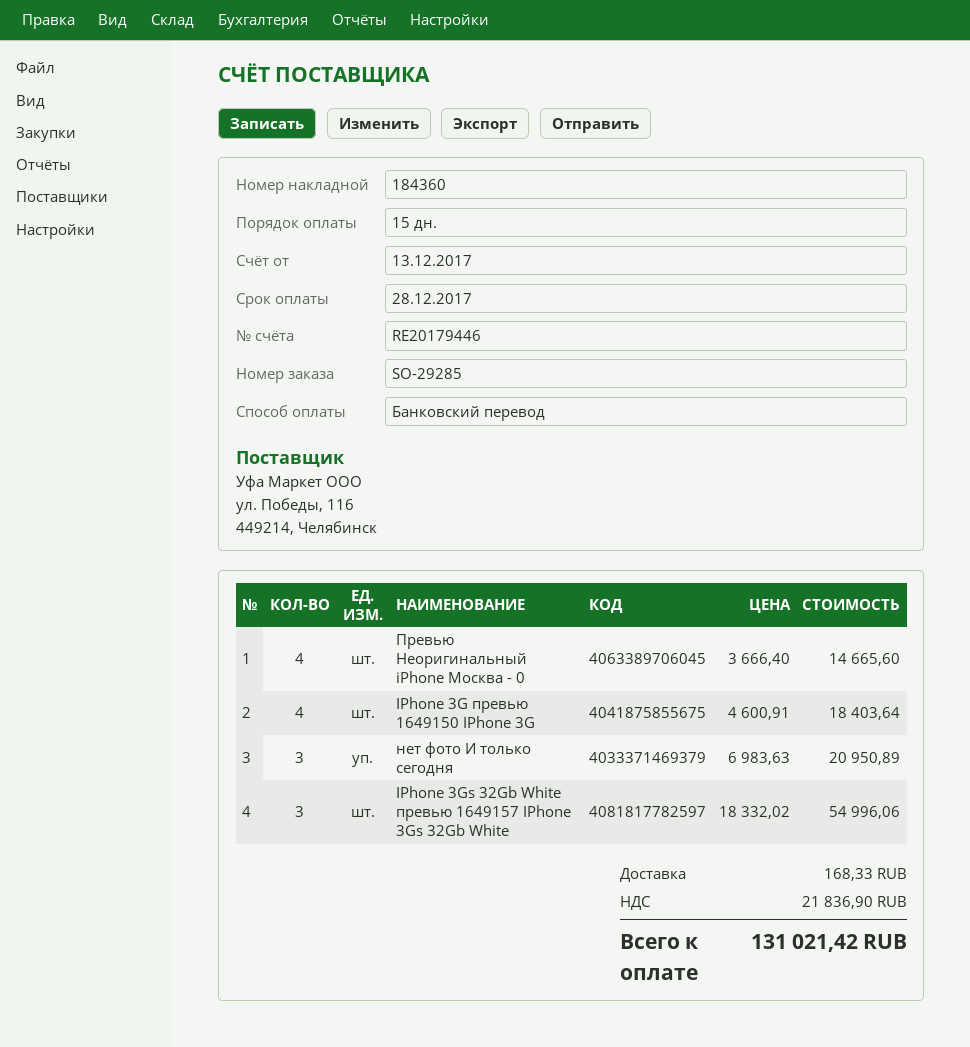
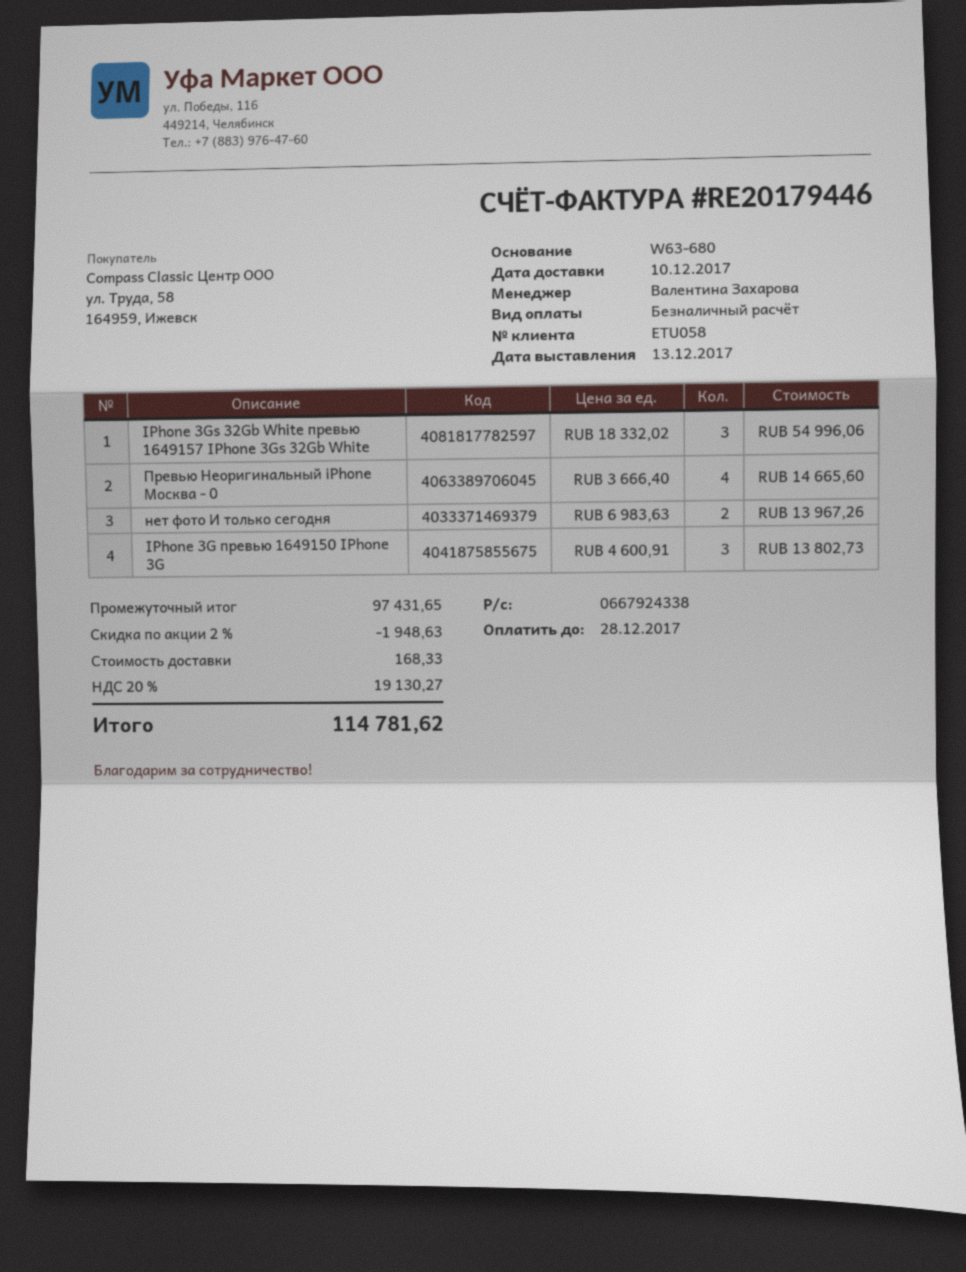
IPhone 3G превью 1649150 IPhone 3G: 4 x 4600.91 = 18403.64 -> 3 x 4600.91 = 13802.73
нет фото И только сегодня: 3 x 6983.63 = 20950.89 -> 2 x 6983.63 = 13967.26
discount: none -> 2% = 1948.63
tax: 21836.90 -> 19130.27
total: 131021.42 -> 114781.62

